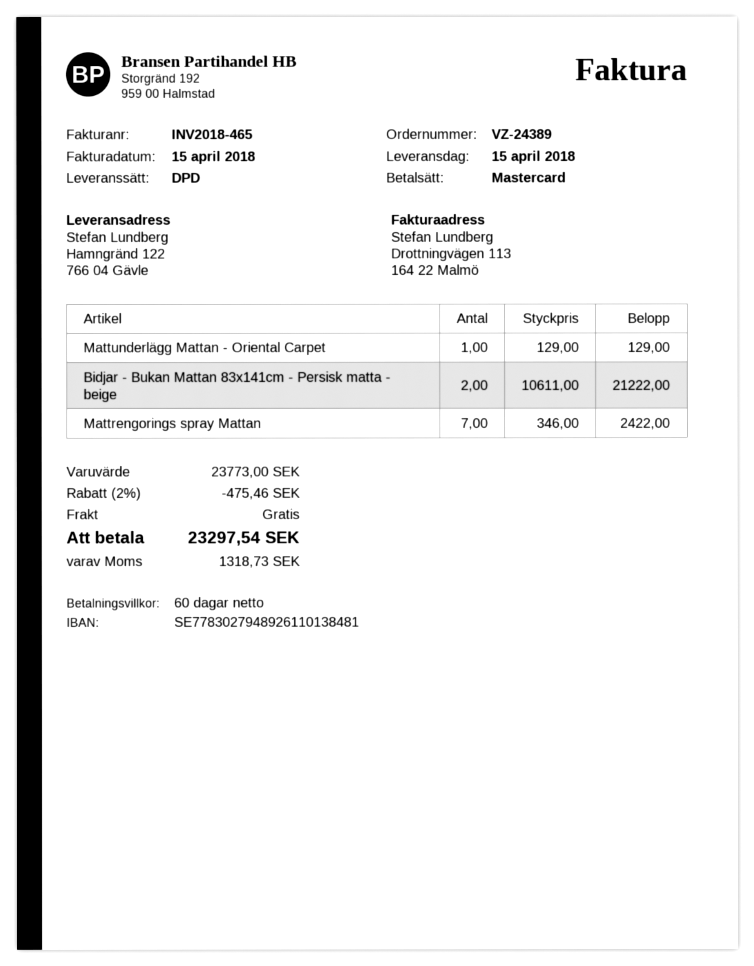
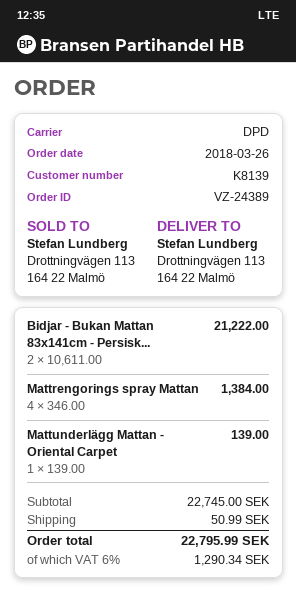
ship to: Hamngränd 122, 766 04 Gävle -> Drottningvägen 113, 164 22 Malmö
Mattunderlägg Mattan - Oriental Carpet: 1 x 129.00 = 129.00 -> 1 x 139.00 = 139.00
Mattrengorings spray Mattan: 7 x 346.00 = 2422.00 -> 4 x 346.00 = 1384.00
subtotal: 23773.00 -> 22745.00
discount: 2% = 475.46 -> none
shipping: 0.00 -> 50.99
tax: 1318.73 -> 1290.34
total: 23297.54 -> 22795.99

